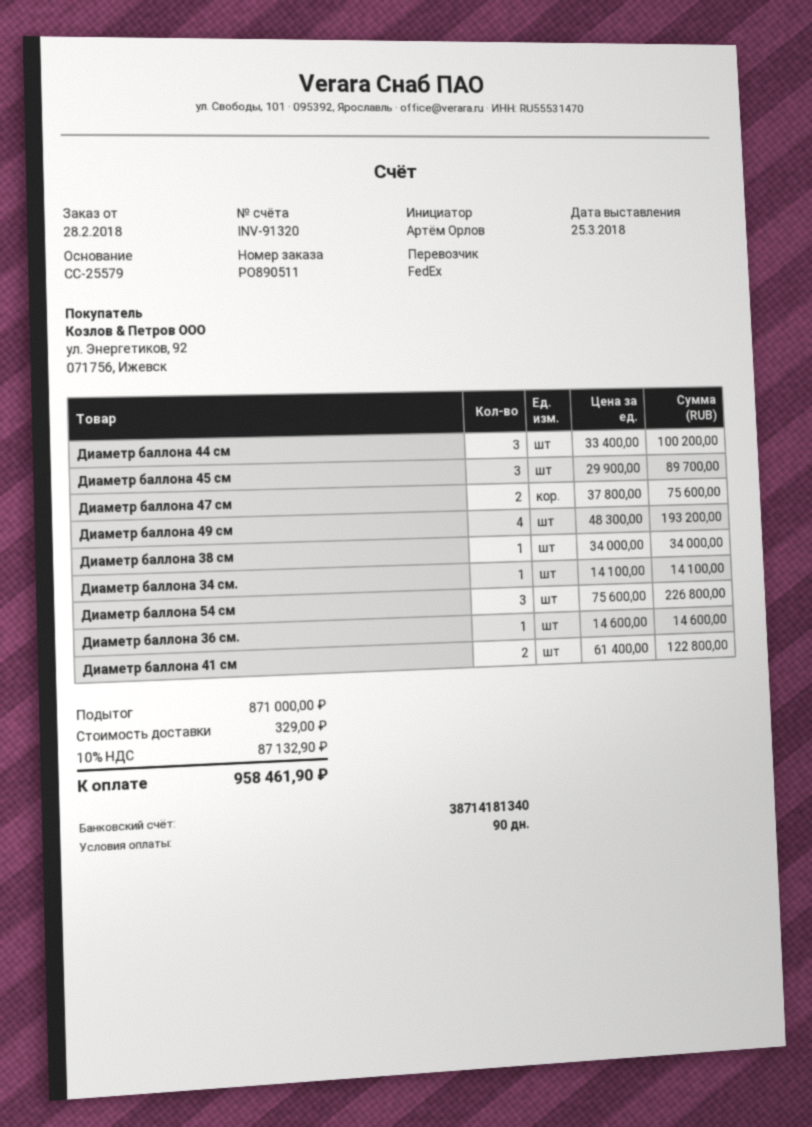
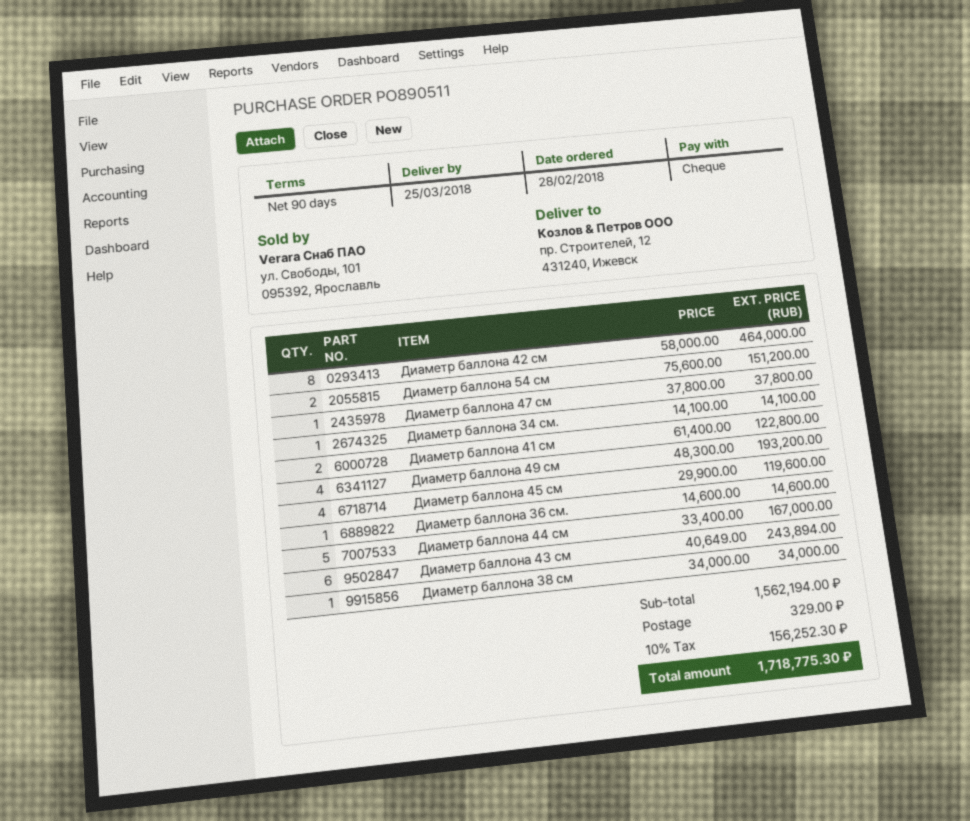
Диаметр баллона 44 см: 3 x 33400.00 = 100200.00 -> 5 x 33400.00 = 167000.00
Диаметр баллона 45 см: 3 x 29900.00 = 89700.00 -> 4 x 29900.00 = 119600.00
Диаметр баллона 47 см: 2 x 37800.00 = 75600.00 -> 1 x 37800.00 = 37800.00
Диаметр баллона 54 см: 3 x 75600.00 = 226800.00 -> 2 x 75600.00 = 151200.00
Диаметр баллона 42 см: none -> 8 x 58000.00 = 464000.00
Диаметр баллона 43 см: none -> 6 x 40649.00 = 243894.00
subtotal: 871000.00 -> 1562194.00
tax: 10% = 87132.90 -> 10% = 156252.30
total: 958461.90 -> 1718775.30

